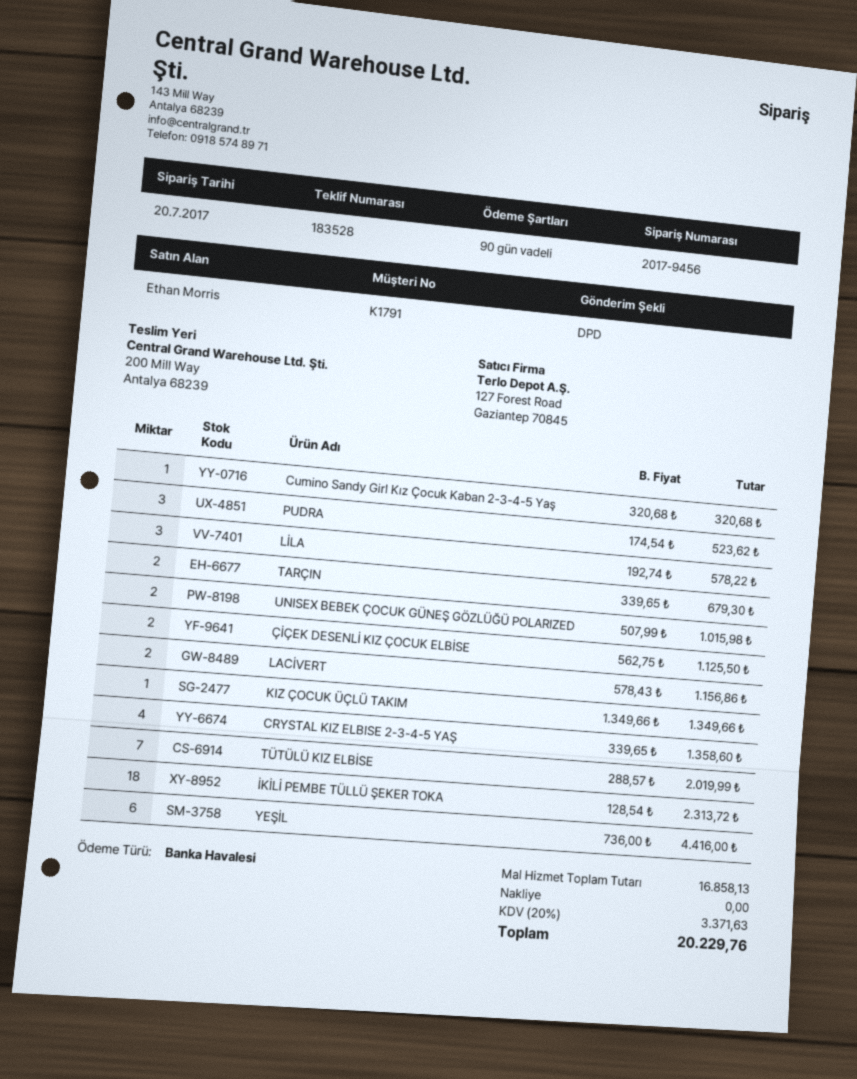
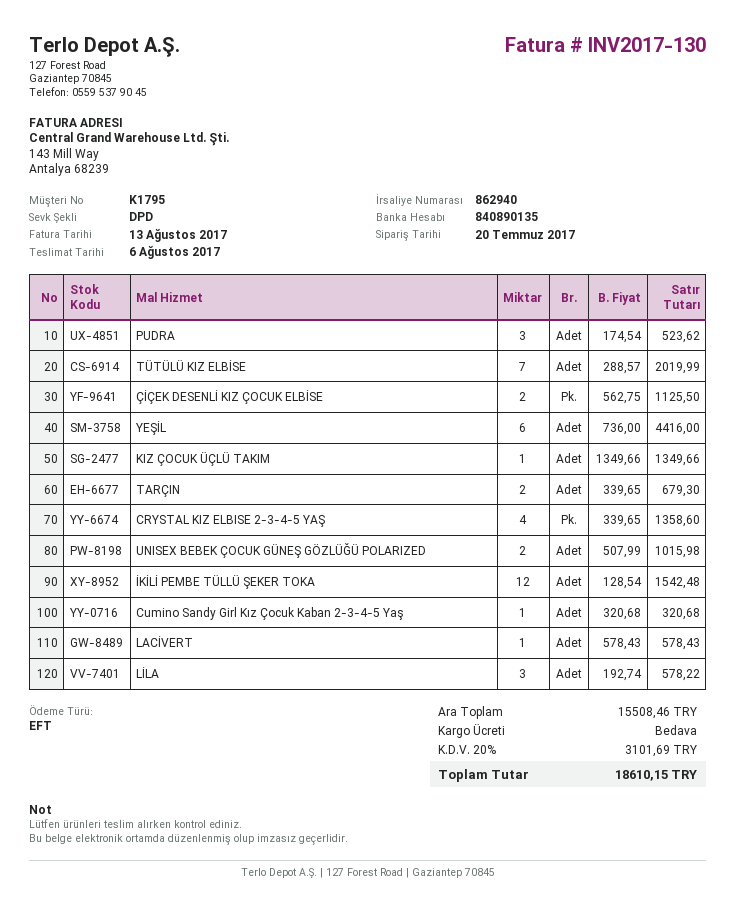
customer number: K1791 -> K1795
LACİVERT: 2 x 578.43 = 1156.86 -> 1 x 578.43 = 578.43
İKİLİ PEMBE TÜLLÜ ŞEKER TOKA: 18 x 128.54 = 2313.72 -> 12 x 128.54 = 1542.48
subtotal: 16858.13 -> 15508.46
tax: 20% = 3371.63 -> 20% = 3101.69
total: 20229.76 -> 18610.15

